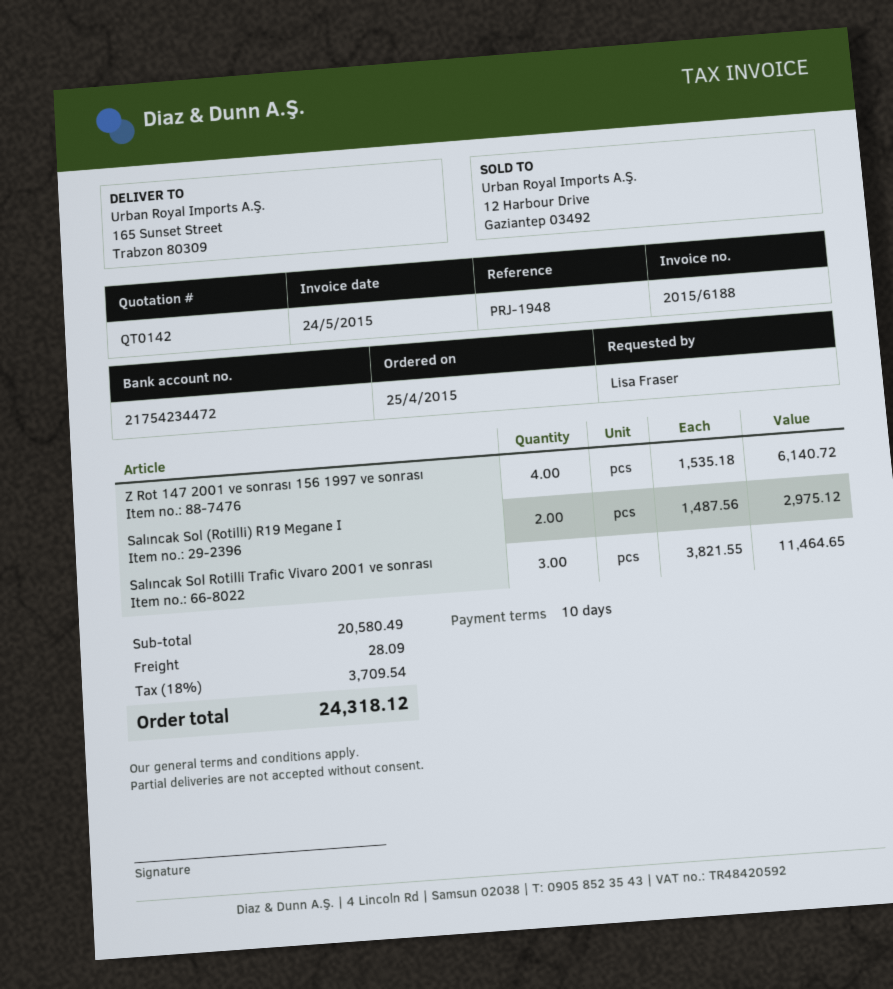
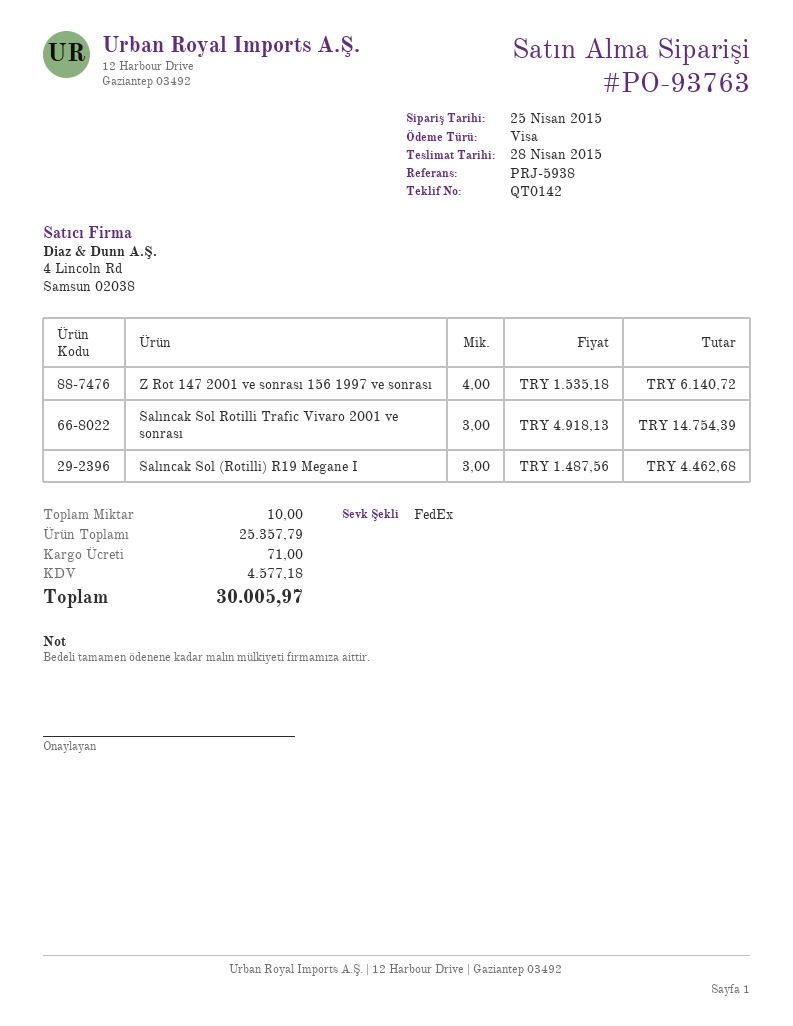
reference: PRJ-1948 -> PRJ-5938
Salıncak Sol (Rotilli) R19 Megane I: 2 x 1487.56 = 2975.12 -> 3 x 1487.56 = 4462.68
Salıncak Sol Rotilli Trafic Vivaro 2001 ve sonrası: 3 x 3821.55 = 11464.65 -> 3 x 4918.13 = 14754.39
subtotal: 20580.49 -> 25357.79
shipping: 28.09 -> 71.00
tax: 3709.54 -> 4577.18
total: 24318.12 -> 30005.97

